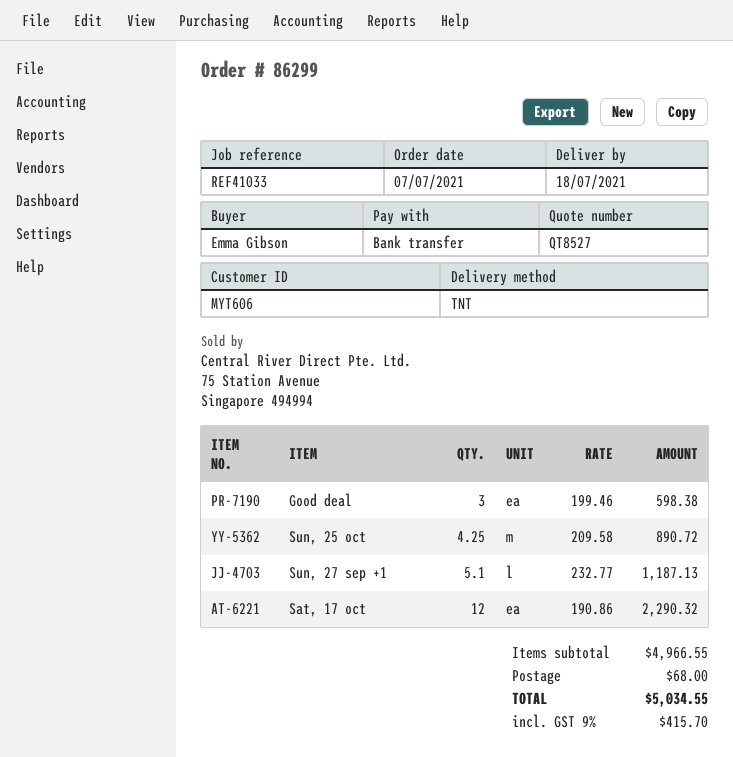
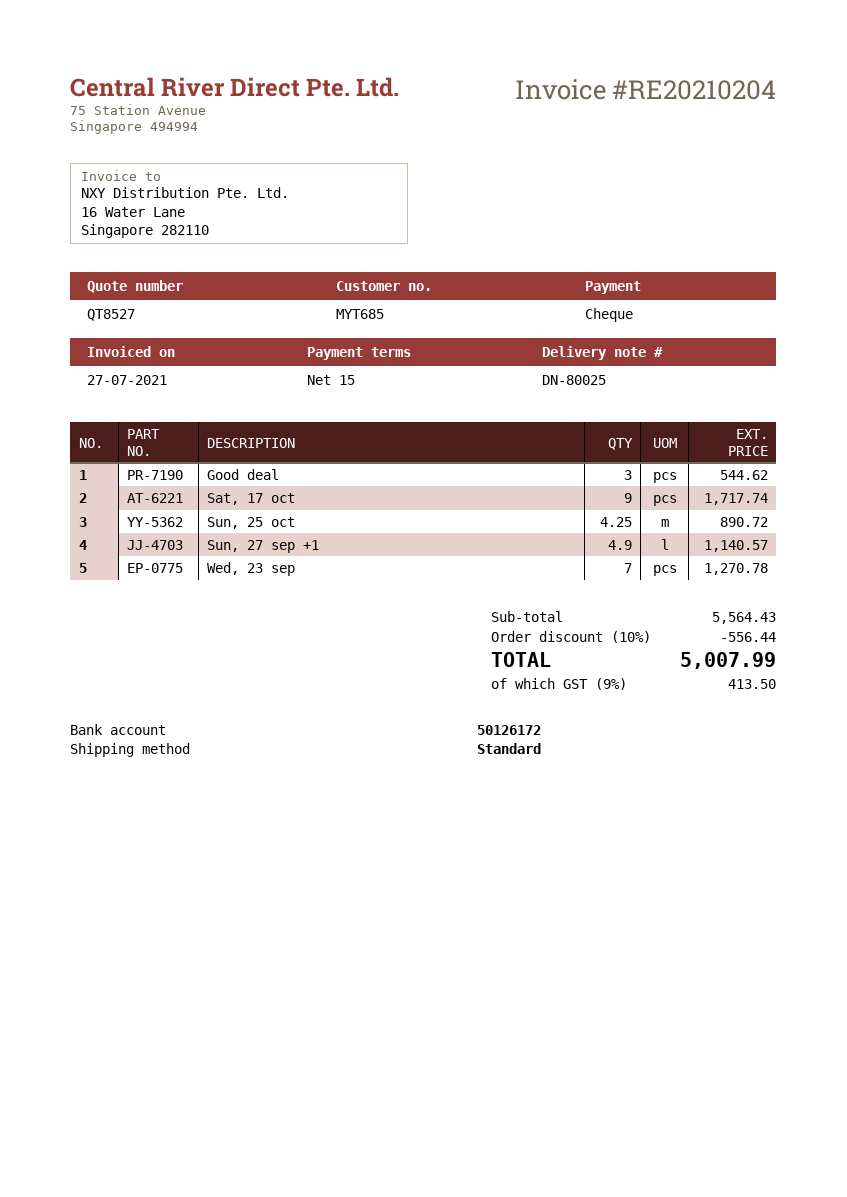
customer number: MYT606 -> MYT685
payment method: bank transfer -> cheque
shipping method: TNT -> standard
Good deal: 3 for 598.38 -> 3 for 544.62
Sun, 27 sep +1: 5.1 for 1187.13 -> 4.9 for 1140.57
Sat, 17 oct: 12 for 2290.32 -> 9 for 1717.74
Wed, 23 sep: none -> 7 for 1270.78
subtotal: 4966.55 -> 5564.43
discount: none -> 10% = 556.44
shipping: 68.00 -> none
tax: 9% = 415.70 -> 9% = 413.50
total: 5034.55 -> 5007.99

